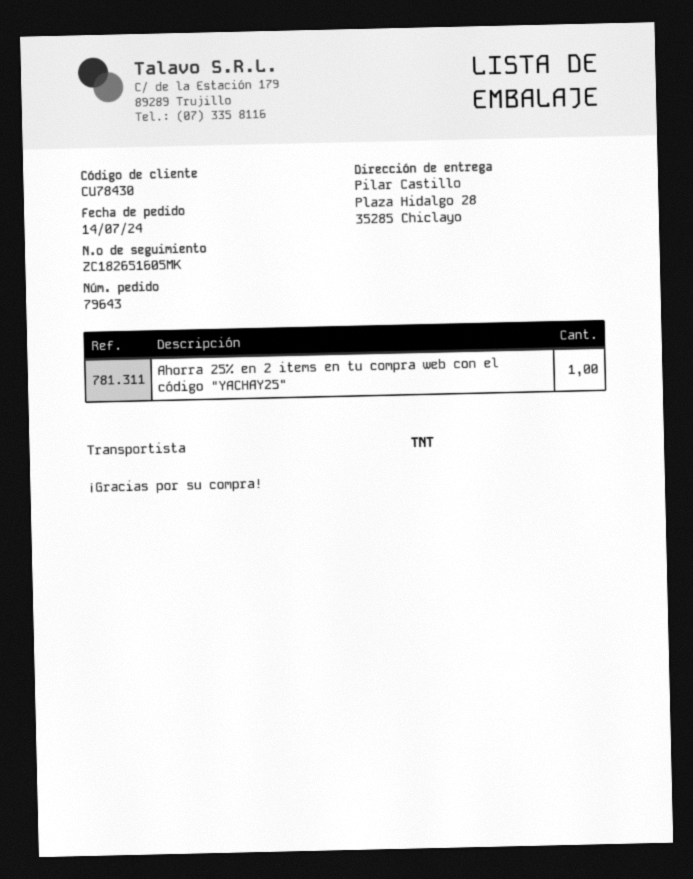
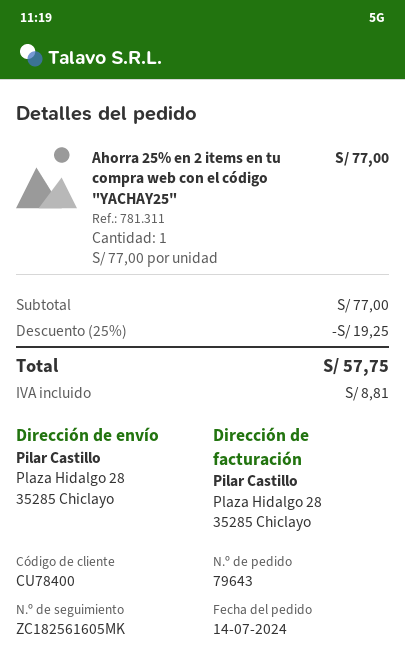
customer number: CU78430 -> CU78400
tracking number: ZC182651605MK -> ZC182561605MK

